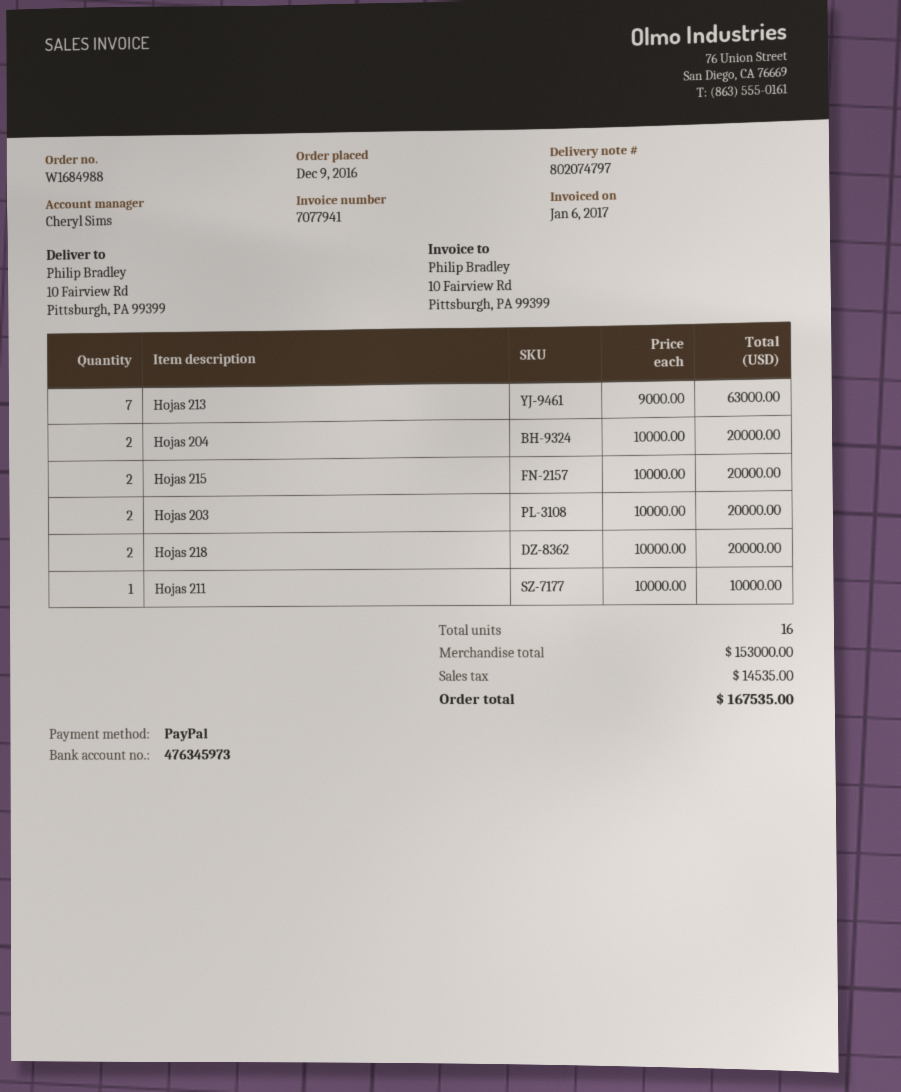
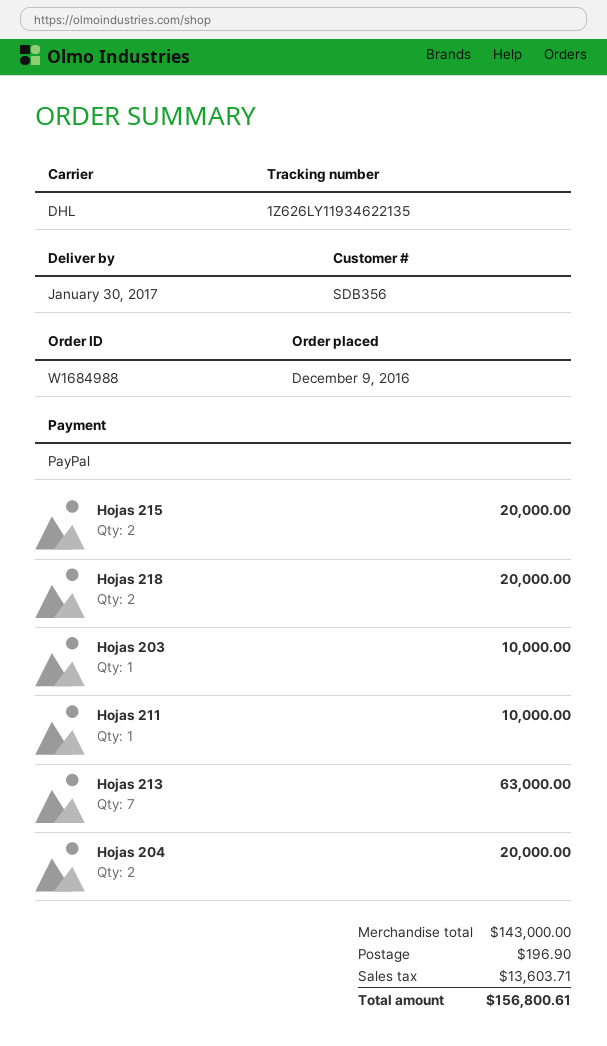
Hojas 203: 2 for 20000.00 -> 1 for 10000.00
subtotal: 153000.00 -> 143000.00
shipping: none -> 196.90
tax: 14535.00 -> 13603.71
total: 167535.00 -> 156800.61

